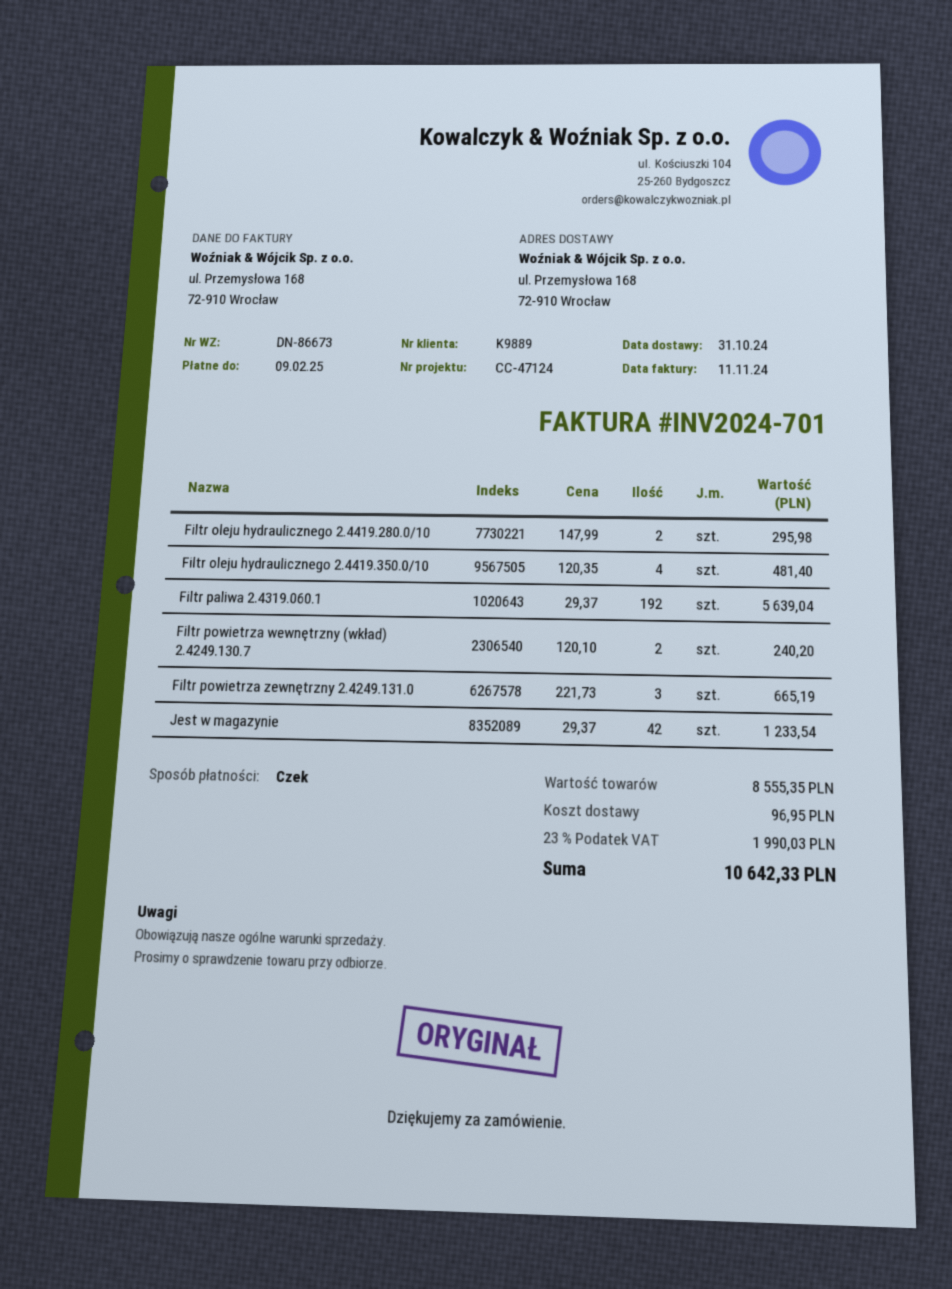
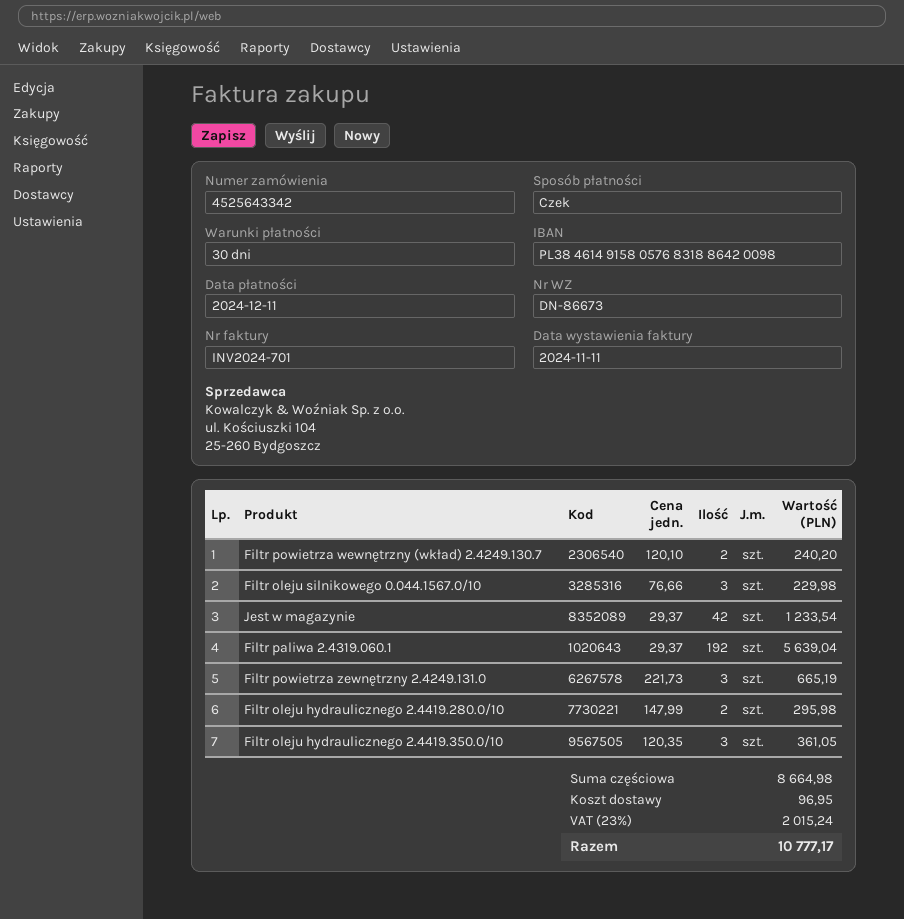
due date: 2025-02-09 -> 2024-12-11
Filtr oleju hydraulicznego 2.4419.350.0/10: 4 x 120.35 = 481.40 -> 3 x 120.35 = 361.05
Filtr oleju silnikowego 0.044.1567.0/10: none -> 3 x 76.66 = 229.98
subtotal: 8555.35 -> 8664.98
tax: 23% = 1990.03 -> 23% = 2015.24
total: 10642.33 -> 10777.17

